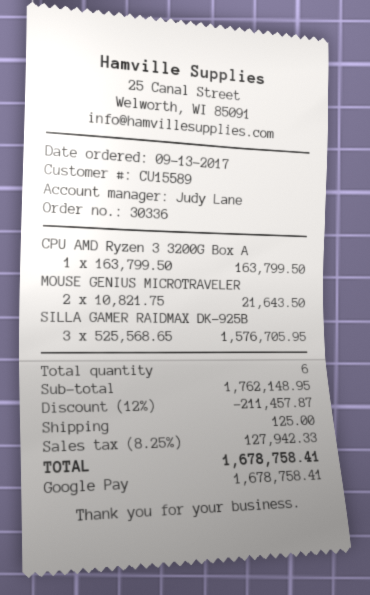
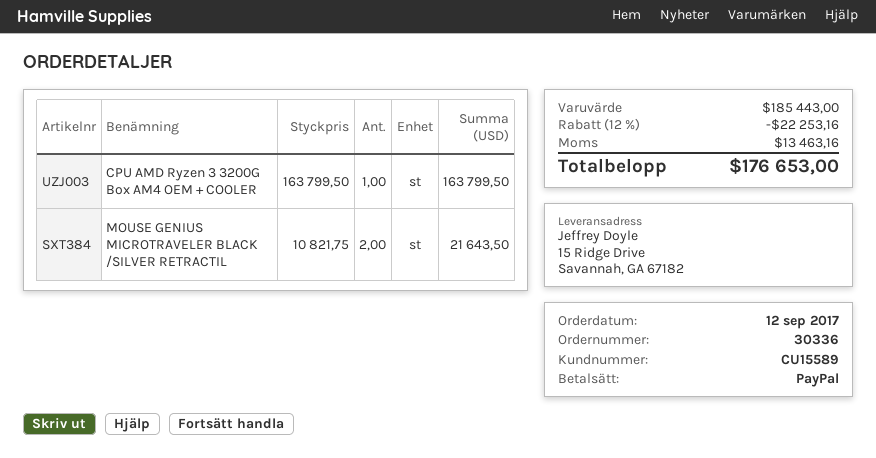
order date: 2017-09-13 -> 2017-09-12
payment method: Google Pay -> PayPal
SILLA GAMER RAIDMAX DK-925B: 3 x 525568.65 = 1576705.95 -> none
subtotal: 1762148.95 -> 185443.00
discount: 12% = 211457.87 -> 12% = 22253.16
shipping: 125.00 -> none
tax: 127942.33 -> 13463.16
total: 1678758.41 -> 176653.00

